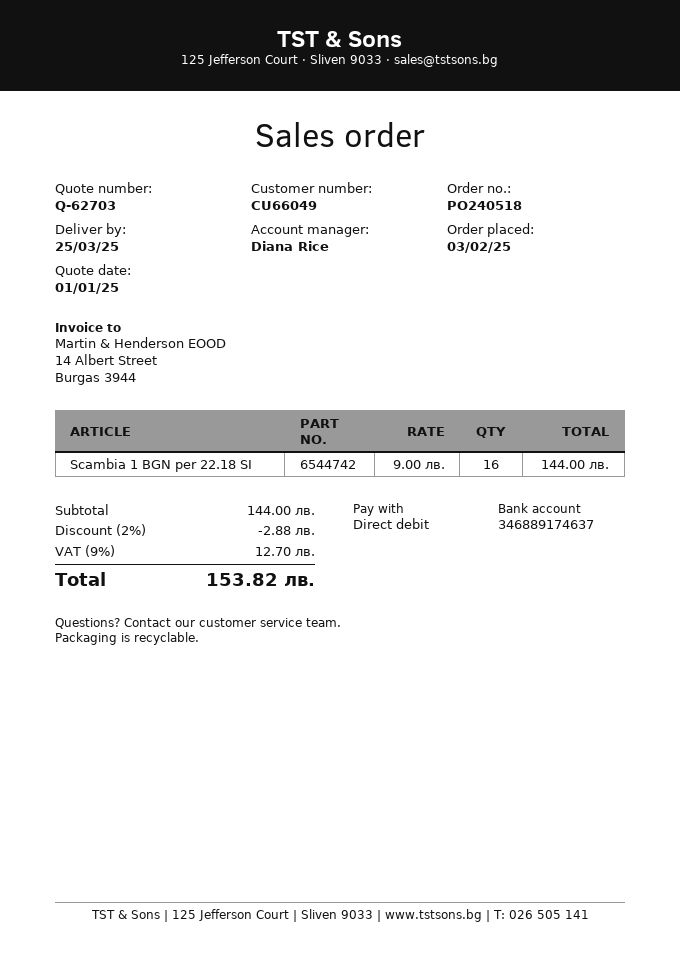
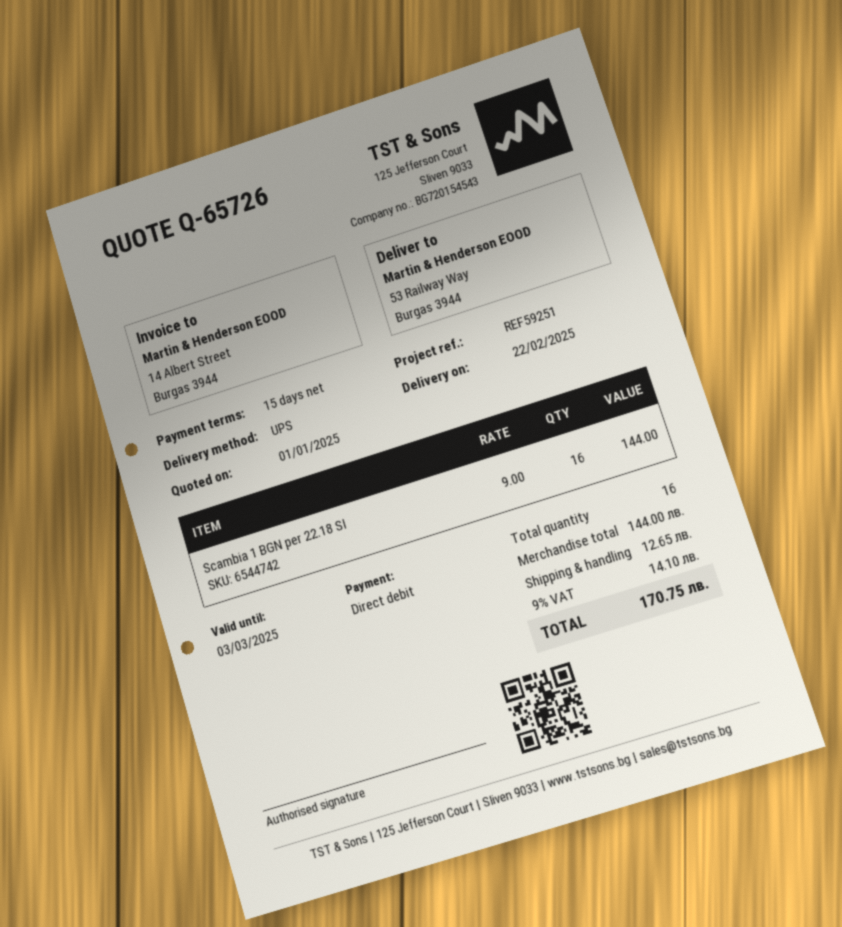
quote number: Q-62703 -> Q-65726
delivery date: 2025-03-25 -> 2025-02-22
discount: 2% = 2.88 -> none
shipping: none -> 12.65
tax: 9% = 12.70 -> 9% = 14.10
total: 153.82 -> 170.75

